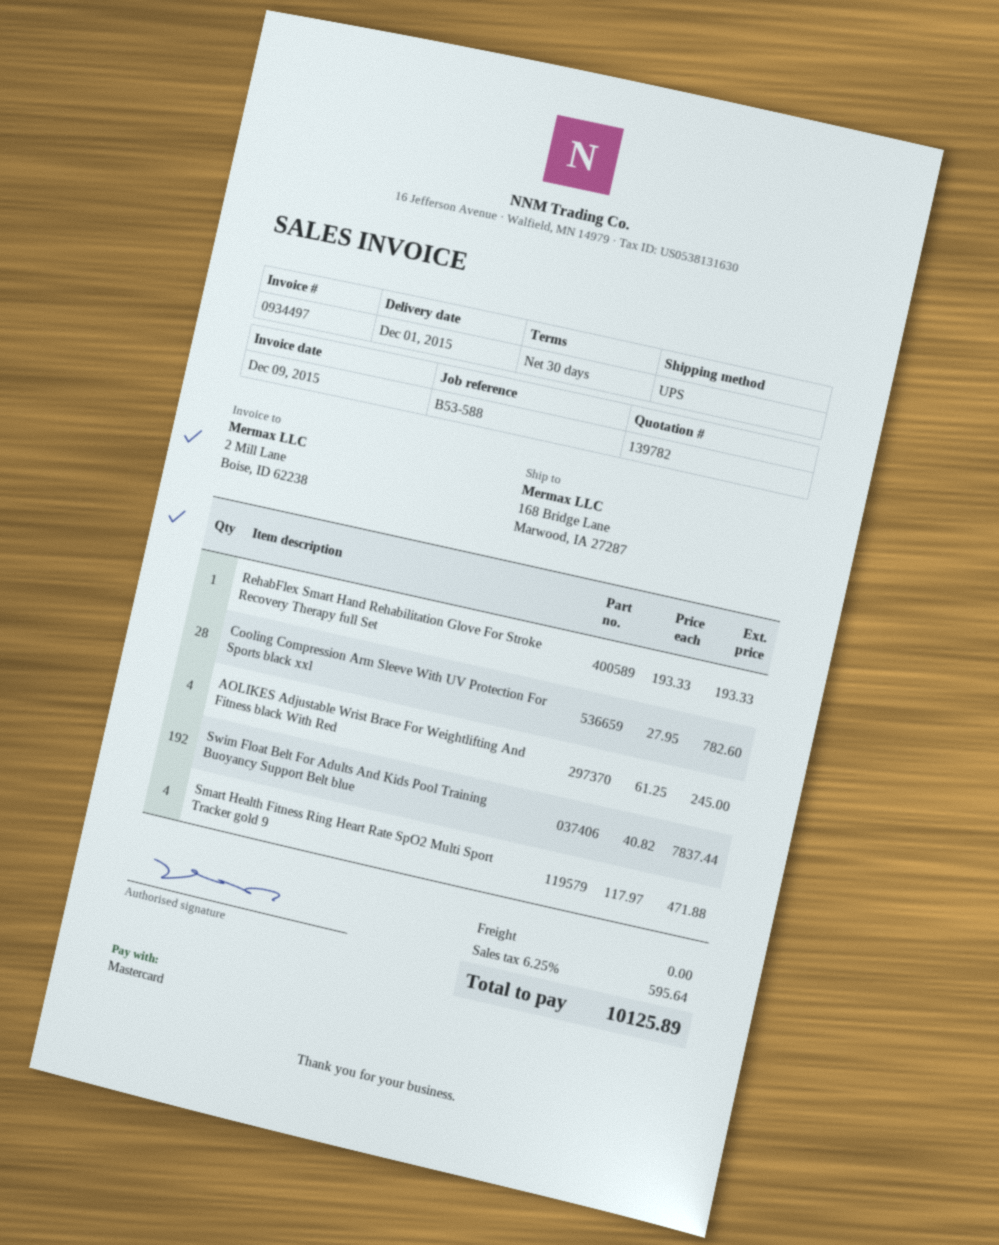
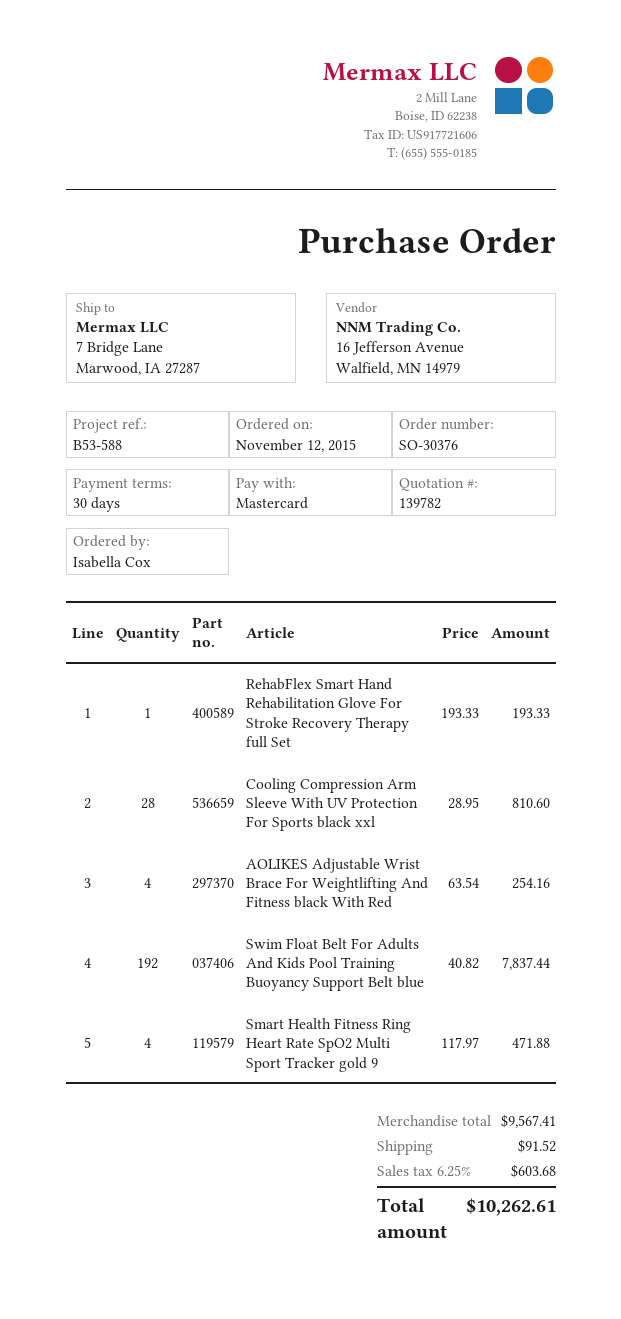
ship to: 168 Bridge Lane, Marwood, IA 27287 -> 7 Bridge Lane, Marwood, IA 27287
Cooling Compression Arm Sleeve With UV Protection For Sports black xxl: 28 x 27.95 = 782.60 -> 28 x 28.95 = 810.60
AOLIKES Adjustable Wrist Brace For Weightlifting And Fitness black With Red: 4 x 61.25 = 245.00 -> 4 x 63.54 = 254.16
shipping: 0.00 -> 91.52
tax: 6.25% = 595.64 -> 6.25% = 603.68
total: 10125.89 -> 10262.61

